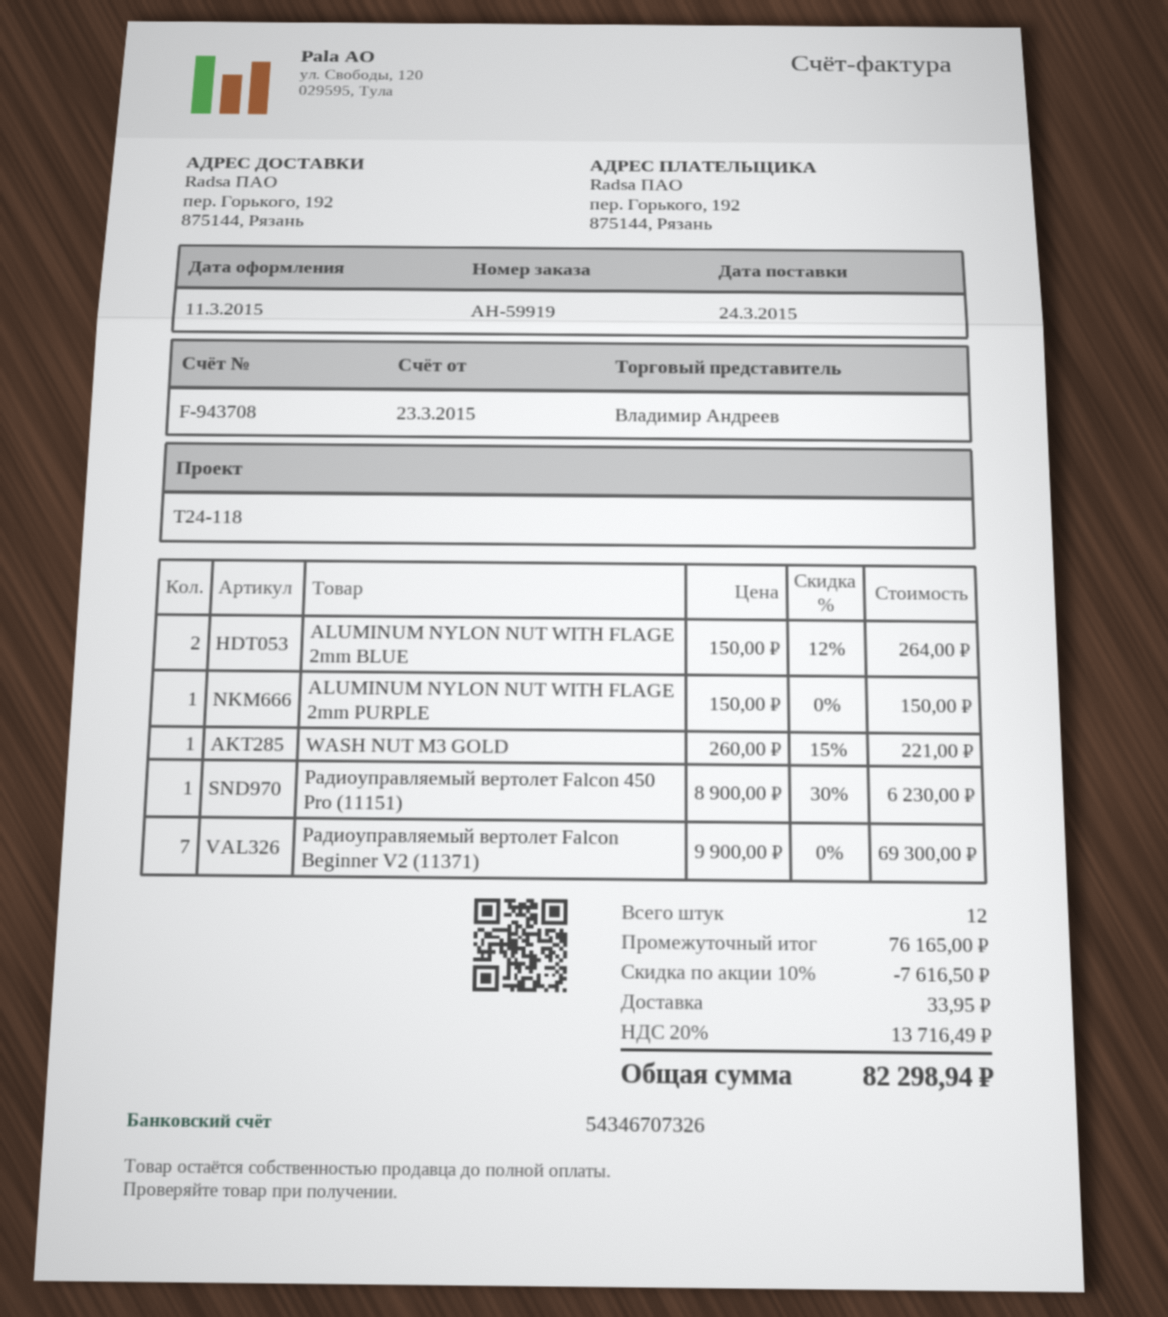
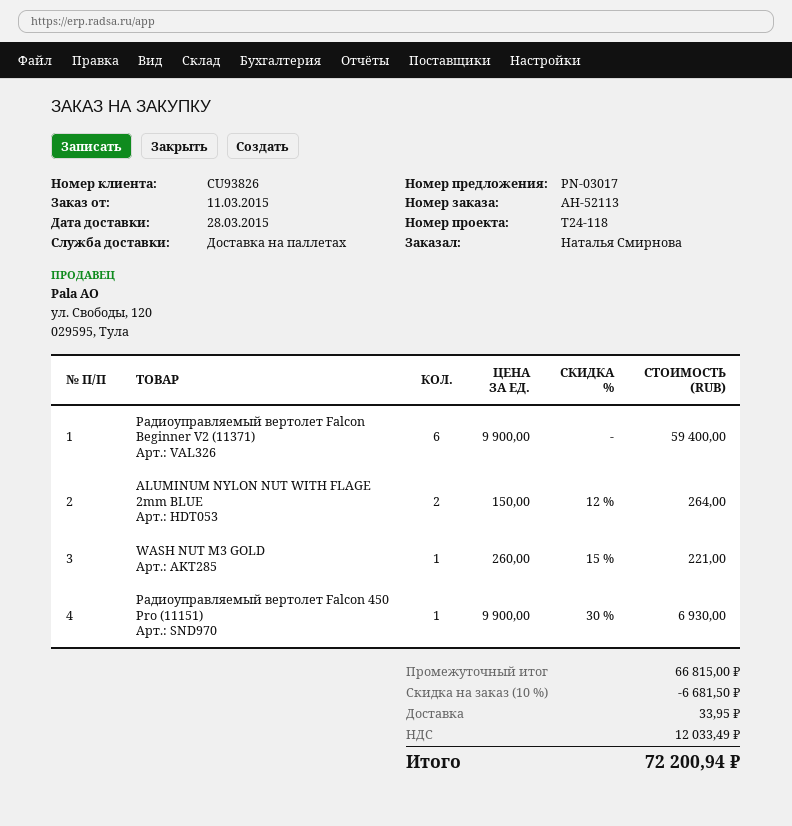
order number: AH-59919 -> AH-52113
delivery date: 2015-03-24 -> 2015-03-28
ALUMINUM NYLON NUT WITH FLAGE 2mm PURPLE: 1 x 150.00 = 150.00 -> none
Радиоуправляемый вертолет Falcon 450 Pro (11151): 1 x 8900.00 - 30% = 6230.00 -> 1 x 9900.00 - 30% = 6930.00
Радиоуправляемый вертолет Falcon Beginner V2 (11371): 7 x 9900.00 = 69300.00 -> 6 x 9900.00 = 59400.00
subtotal: 76165.00 -> 66815.00
discount: 10% = 7616.50 -> 10% = 6681.50
tax: 13716.49 -> 12033.49
total: 82298.94 -> 72200.94

